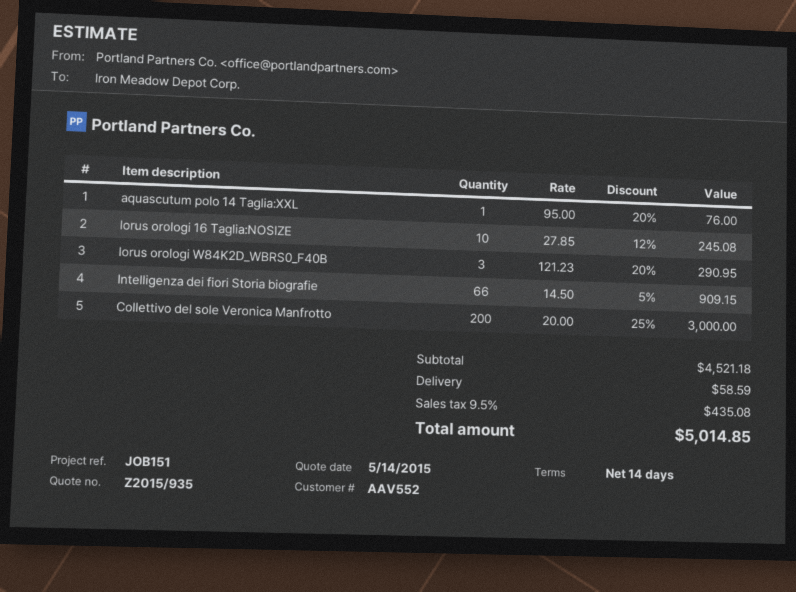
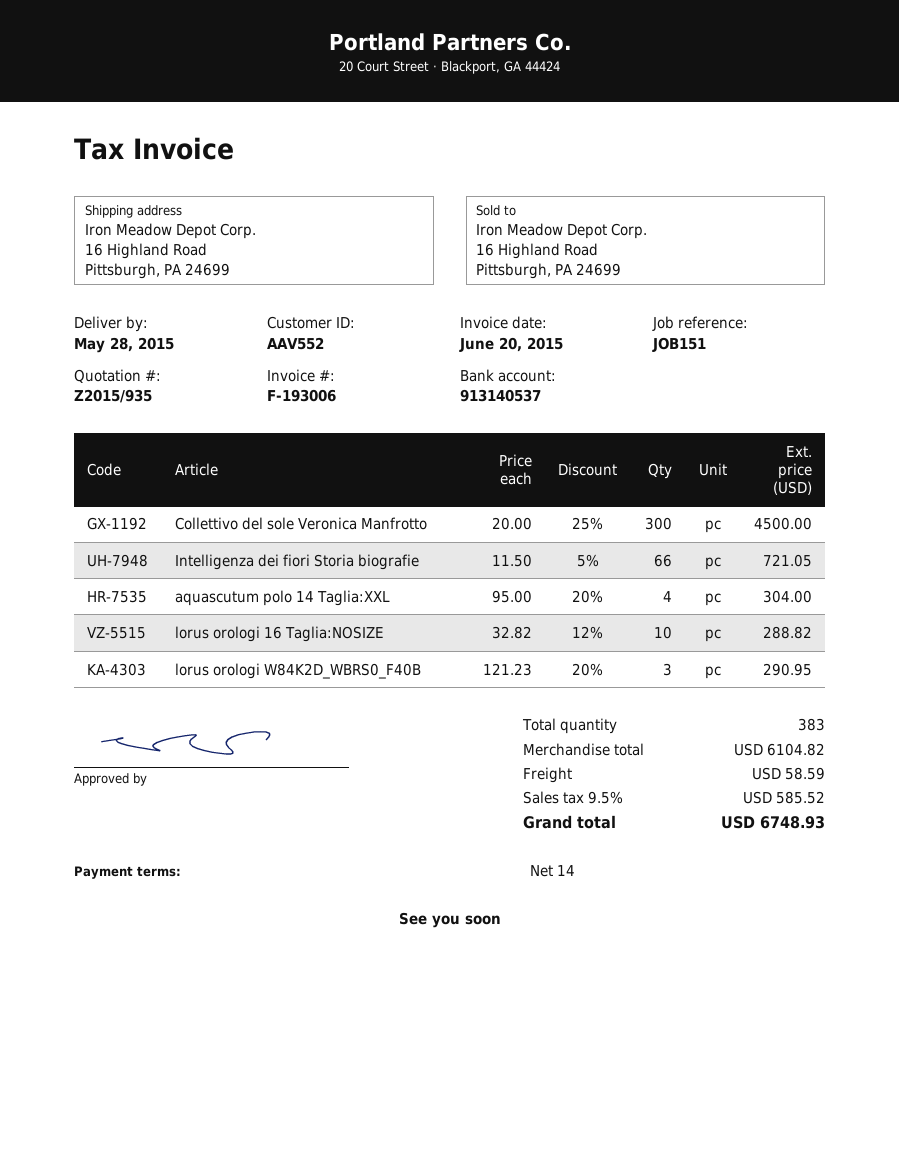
aquascutum polo 14 Taglia:XXL: 1 x 95.00 - 20% = 76.00 -> 4 x 95.00 - 20% = 304.00
lorus orologi 16 Taglia:NOSIZE: 10 x 27.85 - 12% = 245.08 -> 10 x 32.82 - 12% = 288.82
Intelligenza dei fiori Storia biografie: 66 x 14.50 - 5% = 909.15 -> 66 x 11.50 - 5% = 721.05
Collettivo del sole Veronica Manfrotto: 200 x 20.00 - 25% = 3000.00 -> 300 x 20.00 - 25% = 4500.00
subtotal: 4521.18 -> 6104.82
tax: 9.5% = 435.08 -> 9.5% = 585.52
total: 5014.85 -> 6748.93

